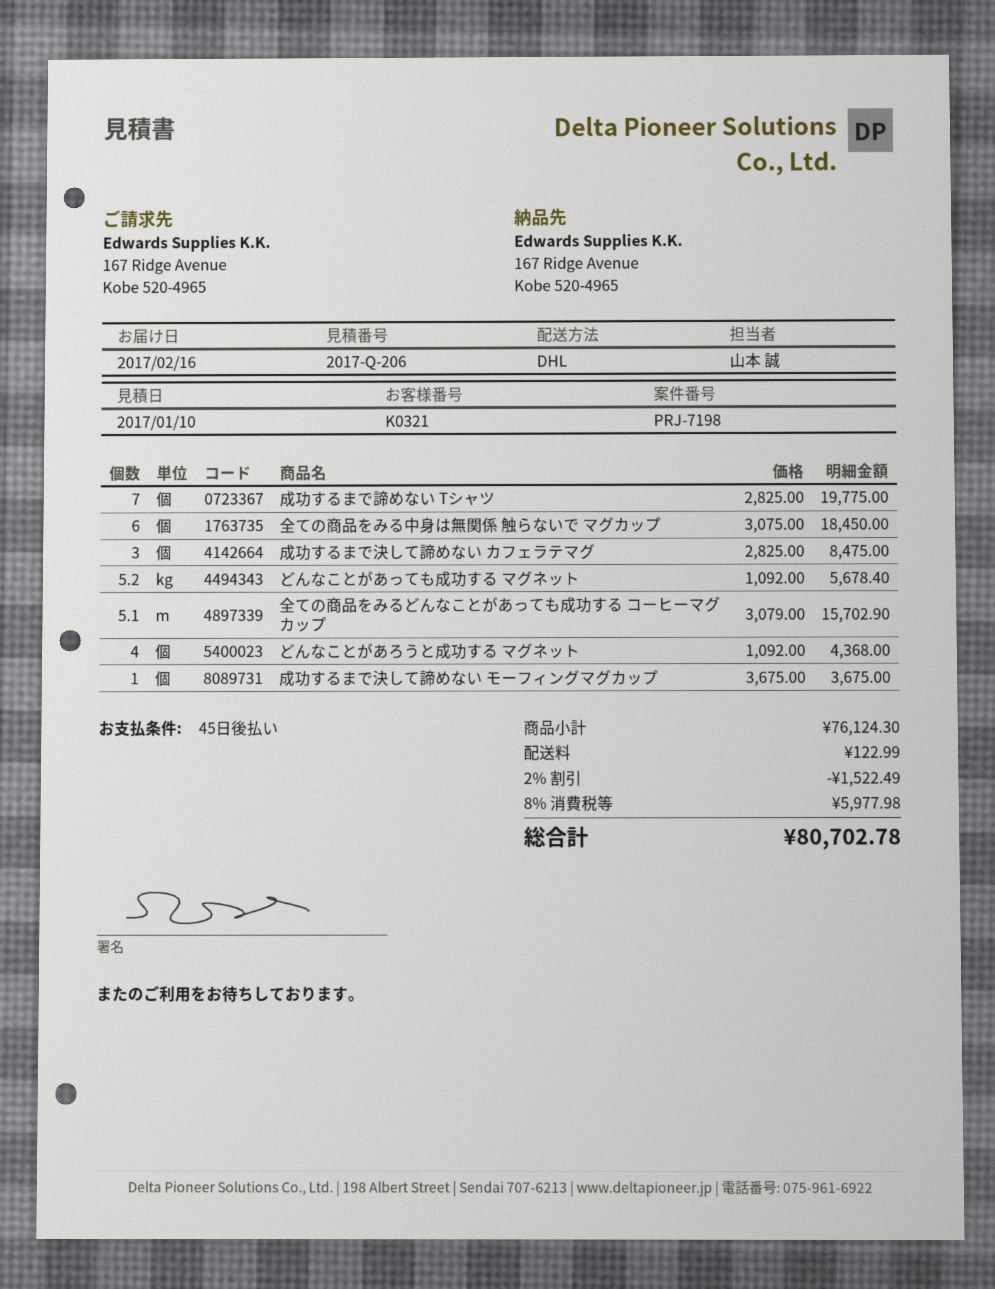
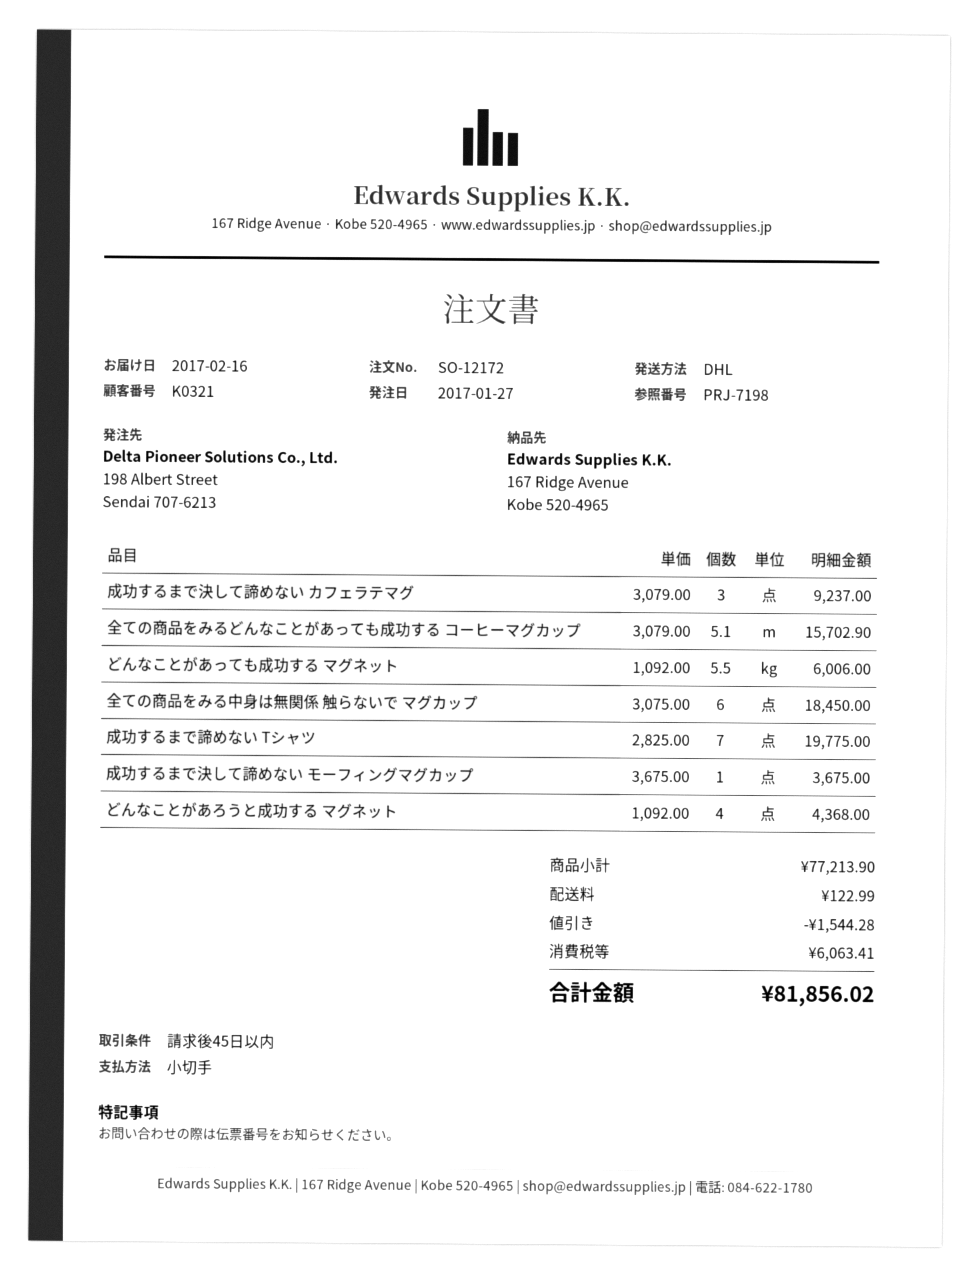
成功するまで決して諦めない カフェラテマグ: 3 x 2825.00 = 8475.00 -> 3 x 3079.00 = 9237.00
どんなことがあっても成功する マグネット: 5.2 x 1092.00 = 5678.40 -> 5.5 x 1092.00 = 6006.00
subtotal: 76124.30 -> 77213.90
discount: 1522.49 -> 1544.28
tax: 5977.98 -> 6063.41
total: 80702.78 -> 81856.02

